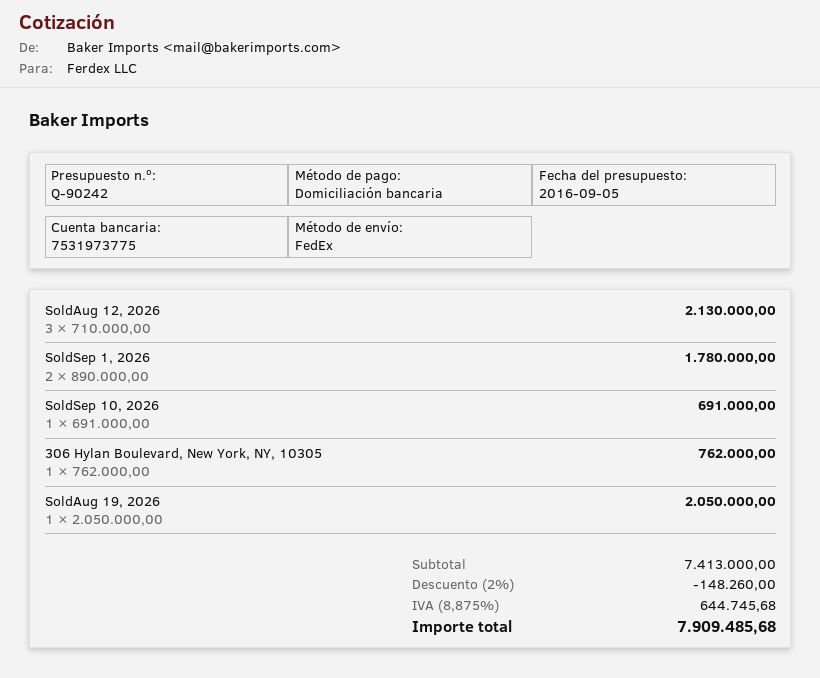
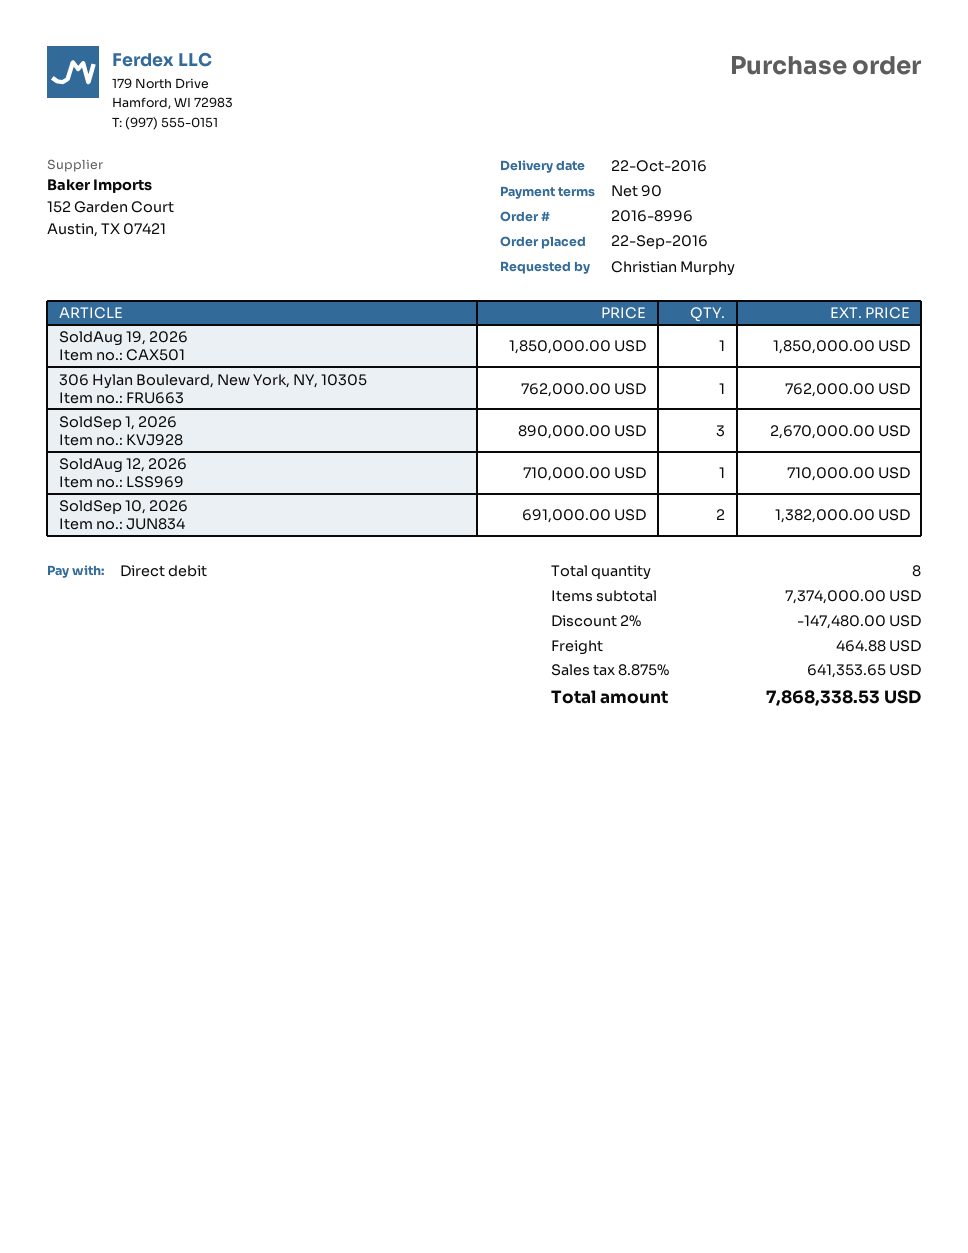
SoldAug 12, 2026: 3 x 710000.00 = 2130000.00 -> 1 x 710000.00 = 710000.00
SoldSep 1, 2026: 2 x 890000.00 = 1780000.00 -> 3 x 890000.00 = 2670000.00
SoldSep 10, 2026: 1 x 691000.00 = 691000.00 -> 2 x 691000.00 = 1382000.00
SoldAug 19, 2026: 1 x 2050000.00 = 2050000.00 -> 1 x 1850000.00 = 1850000.00
subtotal: 7413000.00 -> 7374000.00
discount: 2% = 148260.00 -> 2% = 147480.00
shipping: none -> 464.88
tax: 8.875% = 644745.68 -> 8.875% = 641353.65
total: 7909485.68 -> 7868338.53

